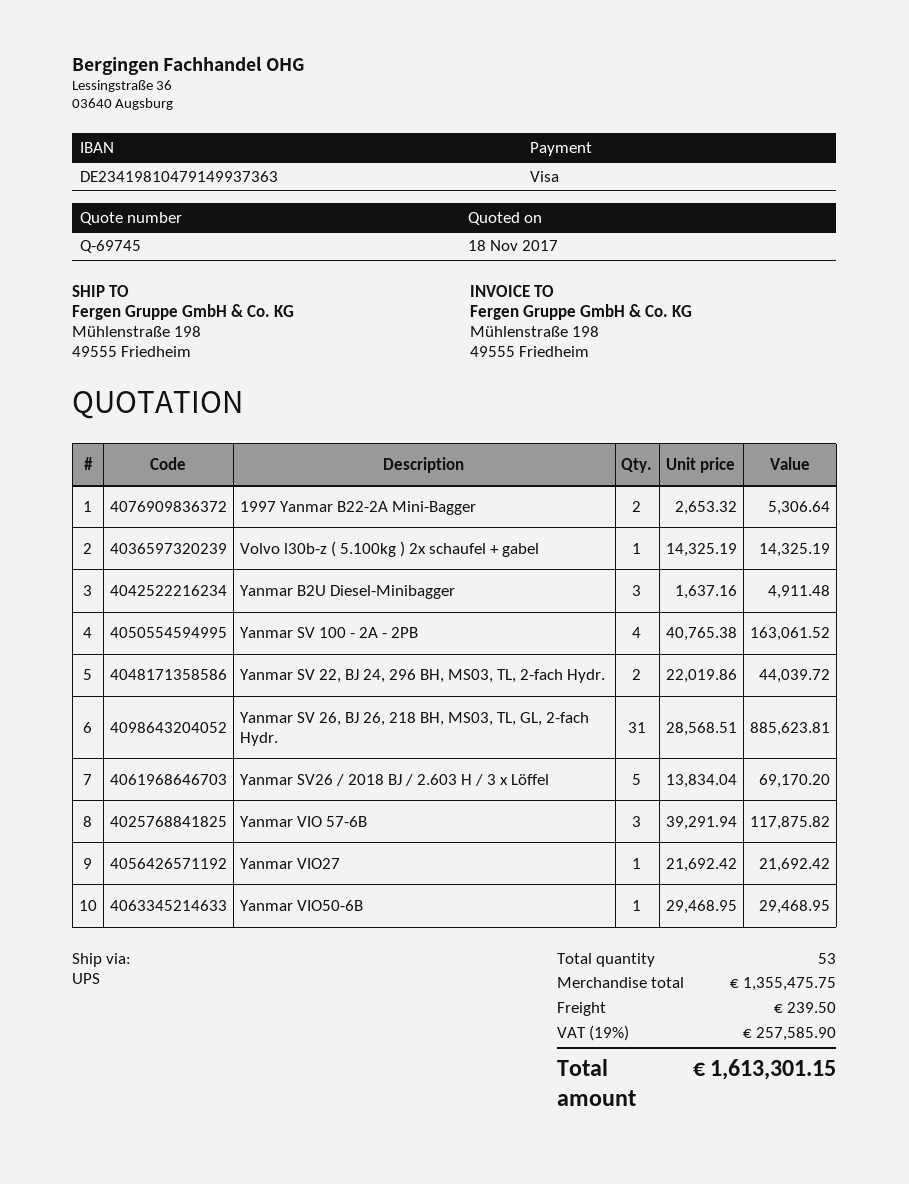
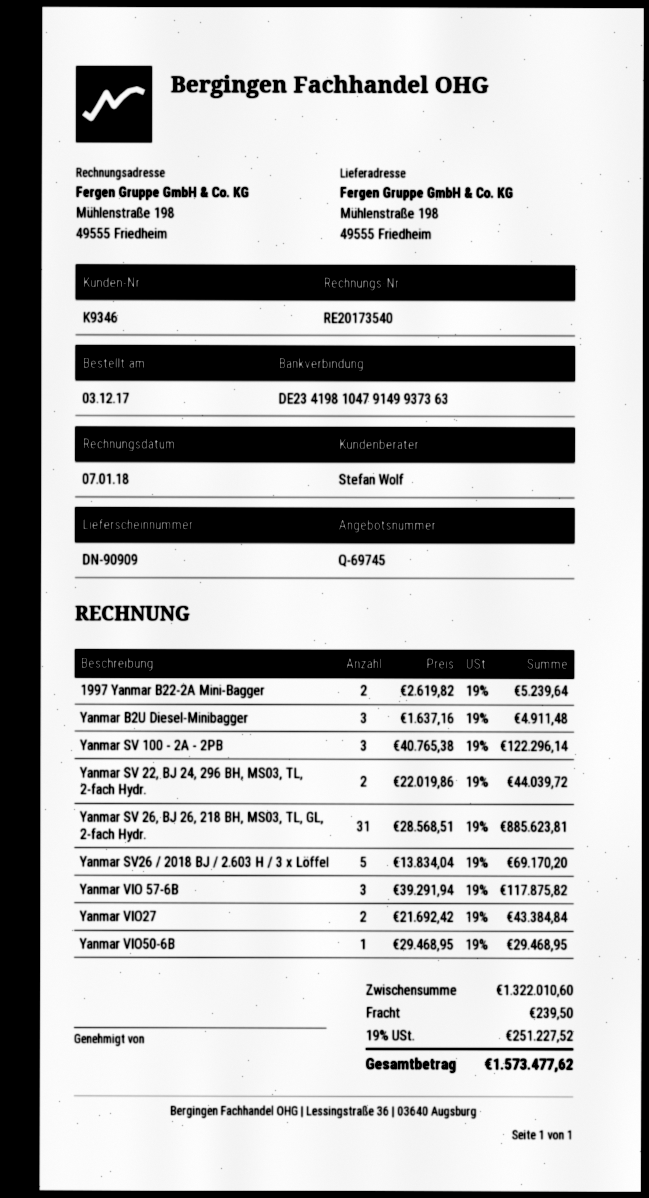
1997 Yanmar B22-2A Mini-Bagger: 2 x 2653.32 = 5306.64 -> 2 x 2619.82 = 5239.64
Volvo l30b-z ( 5.100kg ) 2x schaufel + gabel: 1 x 14325.19 = 14325.19 -> none
Yanmar SV 100 - 2A - 2PB: 4 x 40765.38 = 163061.52 -> 3 x 40765.38 = 122296.14
Yanmar VIO27: 1 x 21692.42 = 21692.42 -> 2 x 21692.42 = 43384.84
subtotal: 1355475.75 -> 1322010.60
tax: 19% = 257585.90 -> 19% = 251227.52
total: 1613301.15 -> 1573477.62

